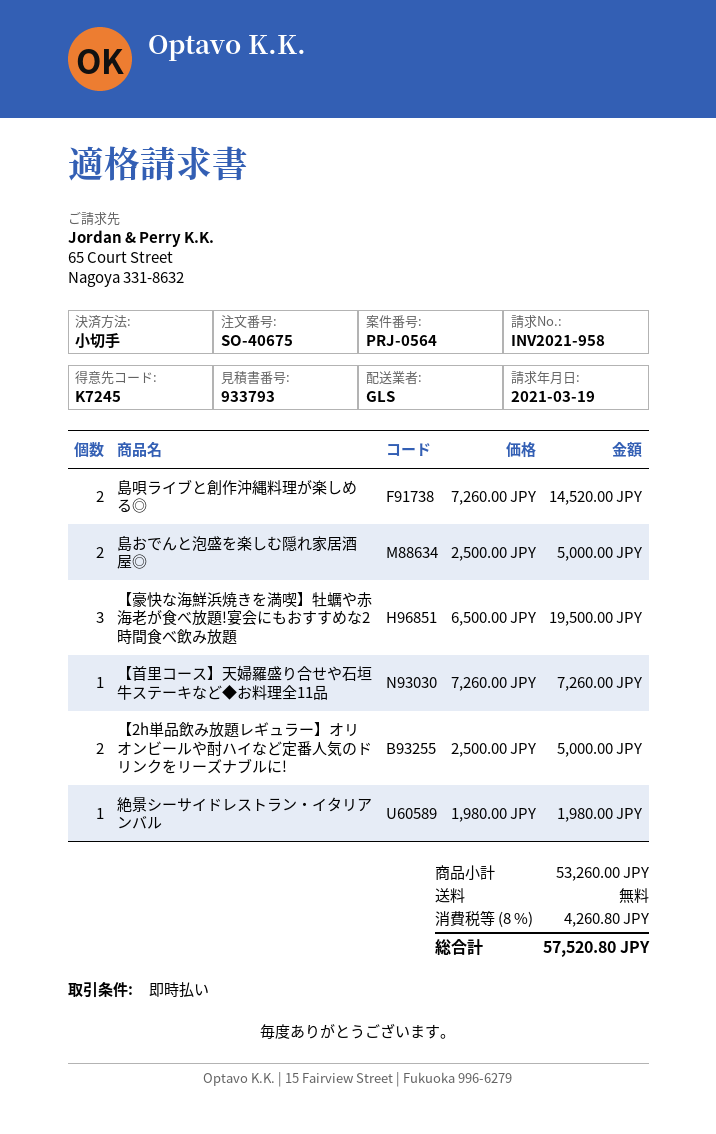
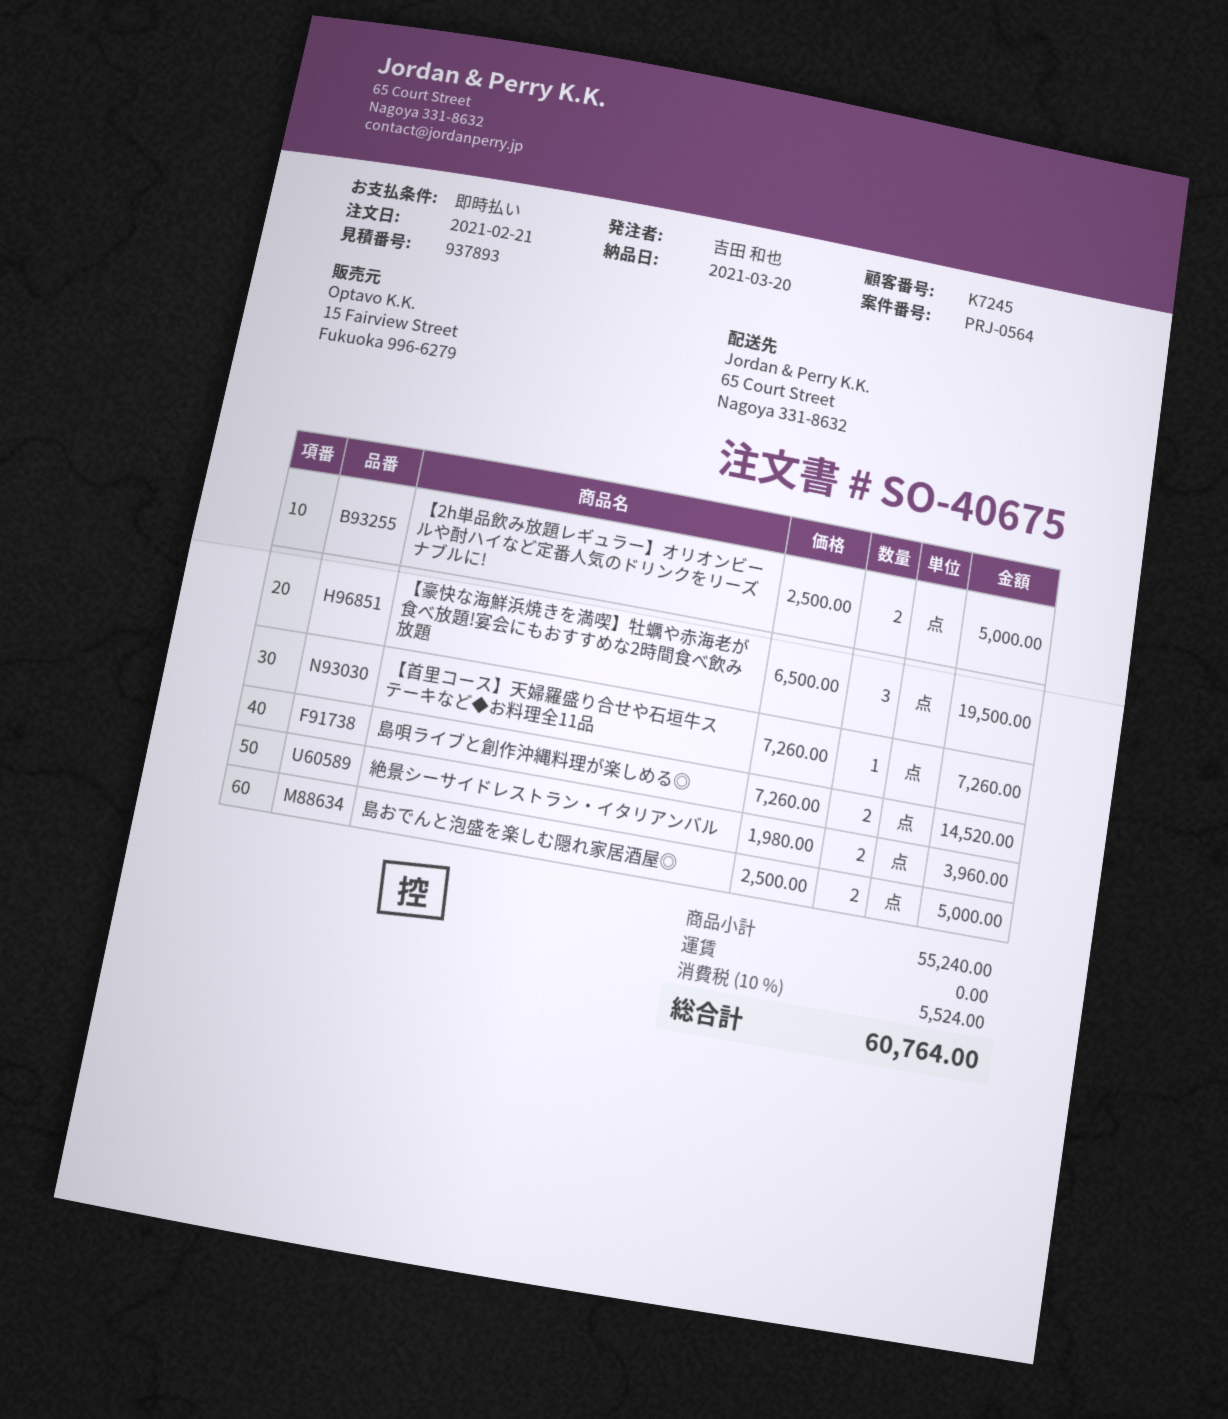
quote number: 933793 -> 937893
絶景シーサイドレストラン・イタリアンバル: 1 x 1980.00 = 1980.00 -> 2 x 1980.00 = 3960.00
subtotal: 53260.00 -> 55240.00
tax: 8% = 4260.80 -> 10% = 5524.00
total: 57520.80 -> 60764.00

